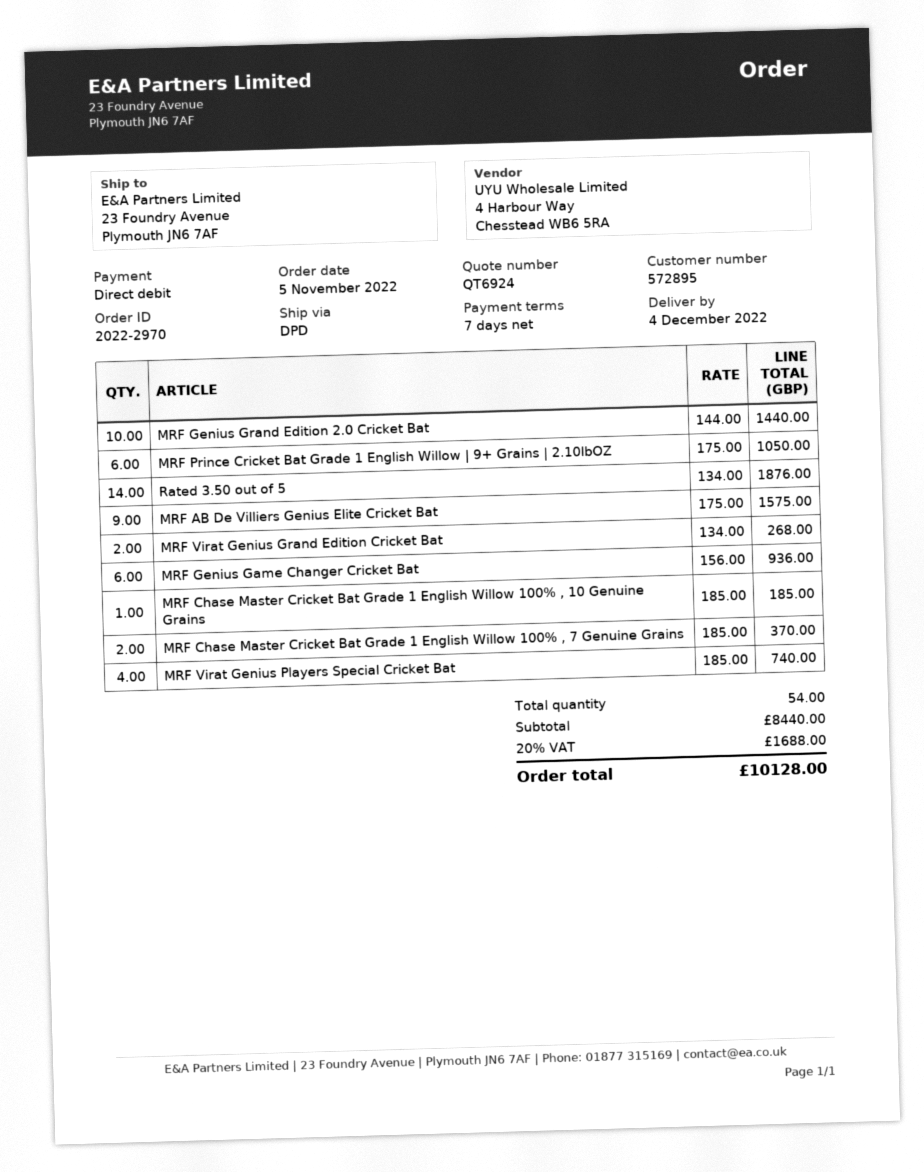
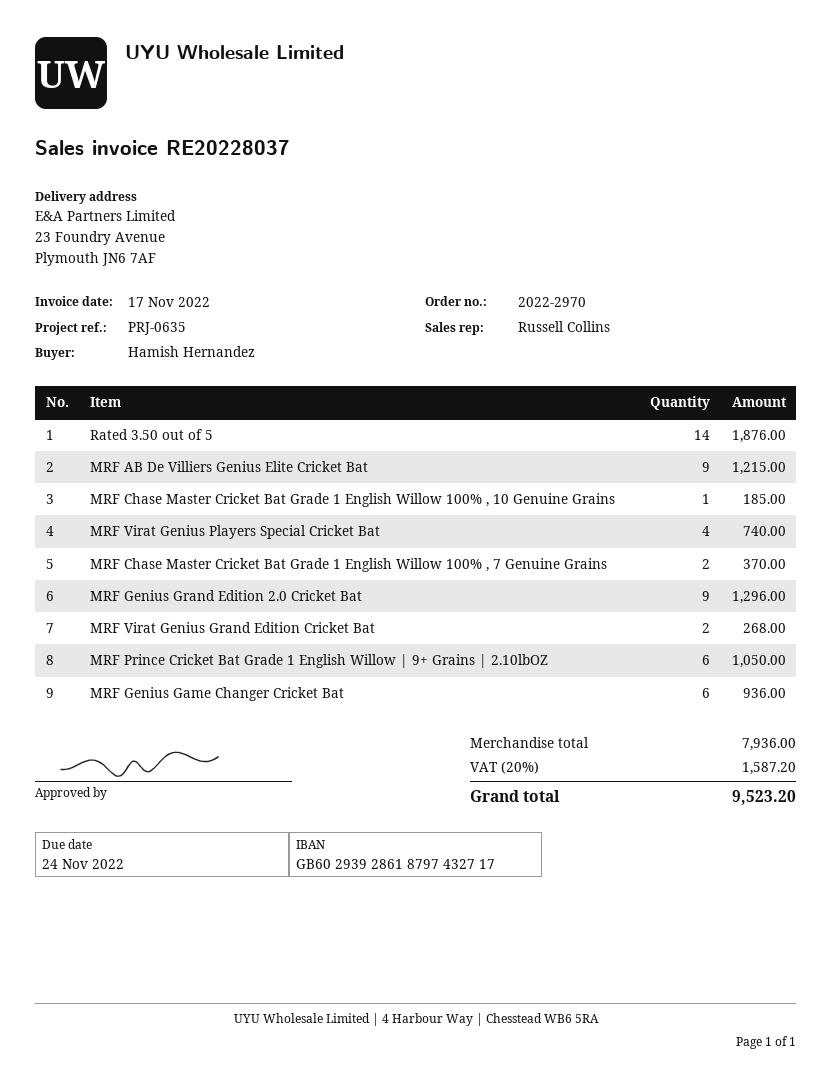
MRF Genius Grand Edition 2.0 Cricket Bat: 10 for 1440.00 -> 9 for 1296.00
MRF AB De Villiers Genius Elite Cricket Bat: 9 for 1575.00 -> 9 for 1215.00
subtotal: 8440.00 -> 7936.00
tax: 20% = 1688.00 -> 20% = 1587.20
total: 10128.00 -> 9523.20

